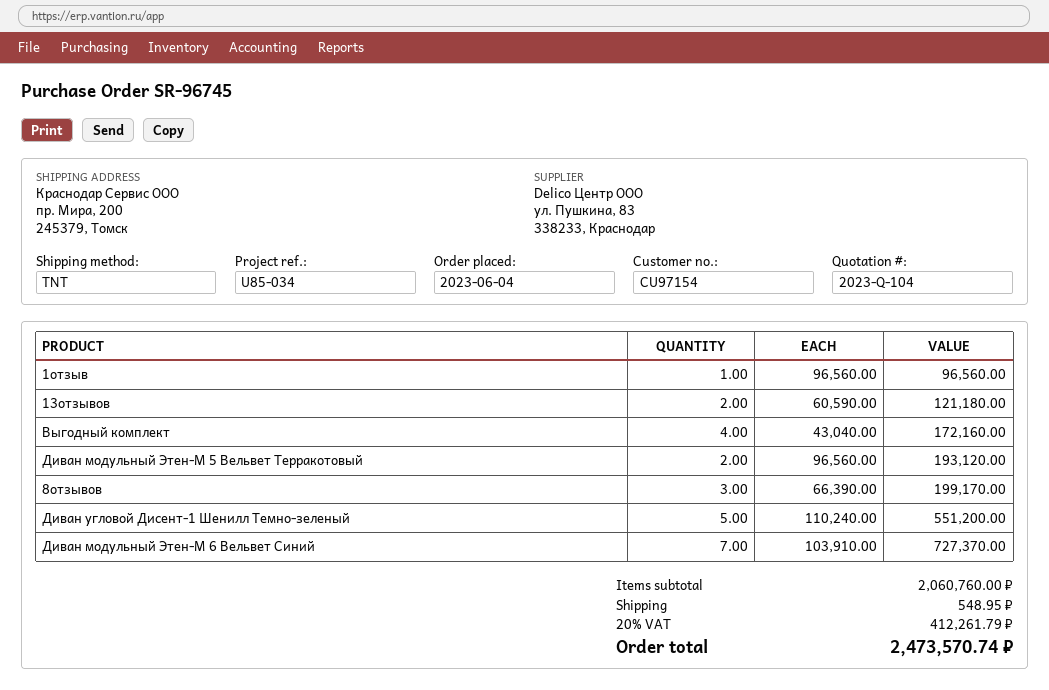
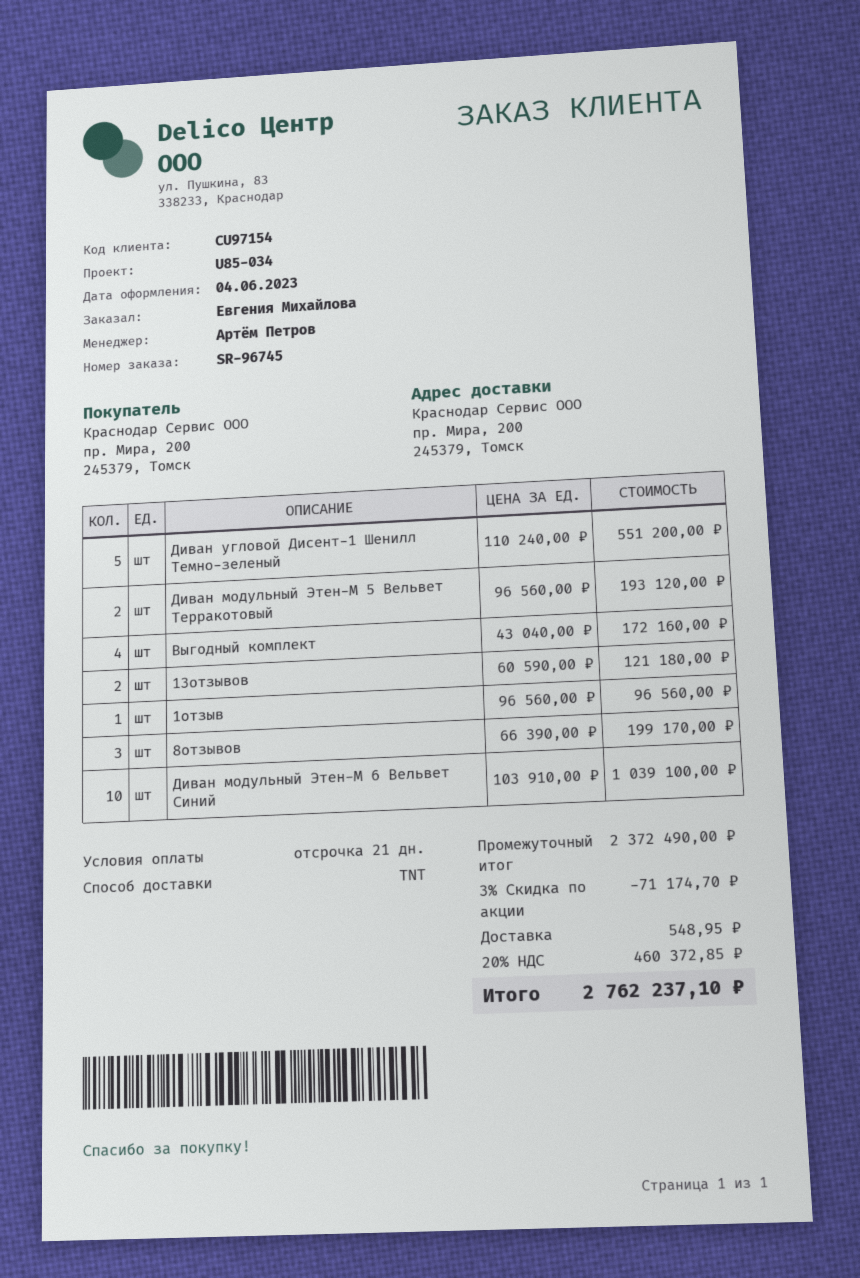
Диван модульный Этен-М 6 Вельвет Синий: 7 x 103910.00 = 727370.00 -> 10 x 103910.00 = 1039100.00
subtotal: 2060760.00 -> 2372490.00
discount: none -> 3% = 71174.70
tax: 20% = 412261.79 -> 20% = 460372.85
total: 2473570.74 -> 2762237.10

